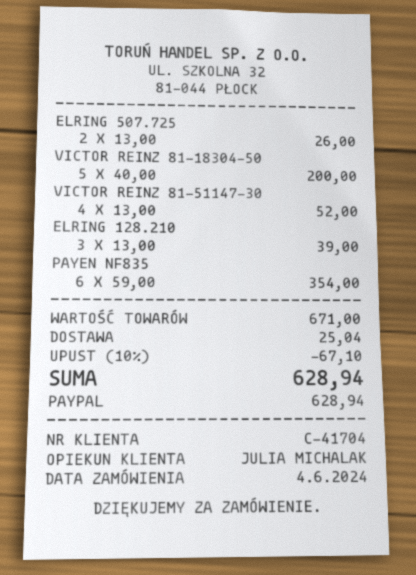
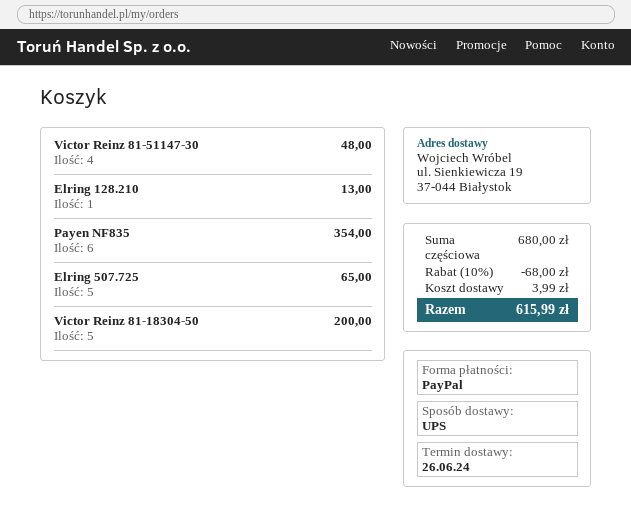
ELRING 507.725: 2 for 26.00 -> 5 for 65.00
VICTOR REINZ 81-51147-30: 4 for 52.00 -> 4 for 48.00
ELRING 128.210: 3 for 39.00 -> 1 for 13.00
subtotal: 671.00 -> 680.00
discount: 10% = 67.10 -> 10% = 68.00
shipping: 25.04 -> 3.99
total: 628.94 -> 615.99

